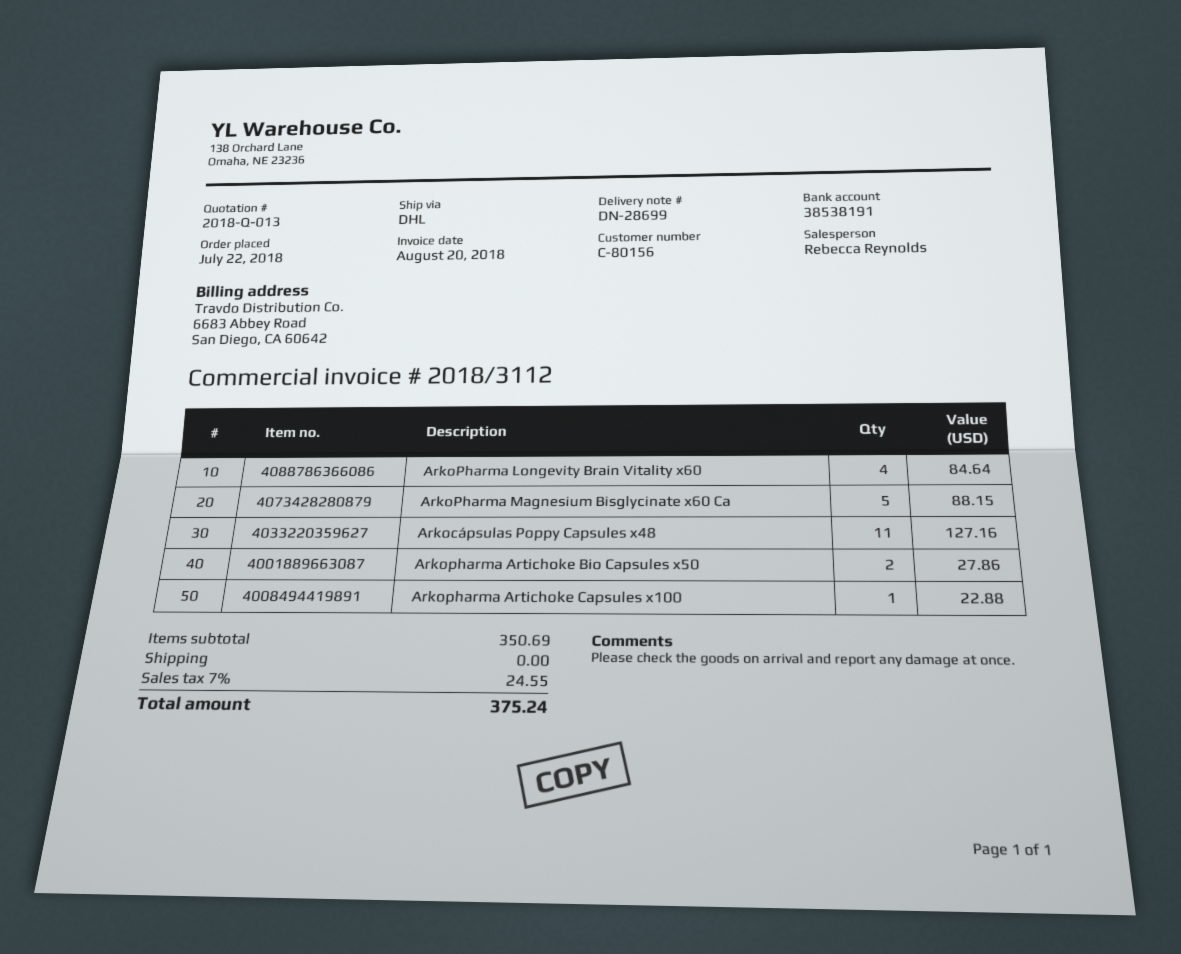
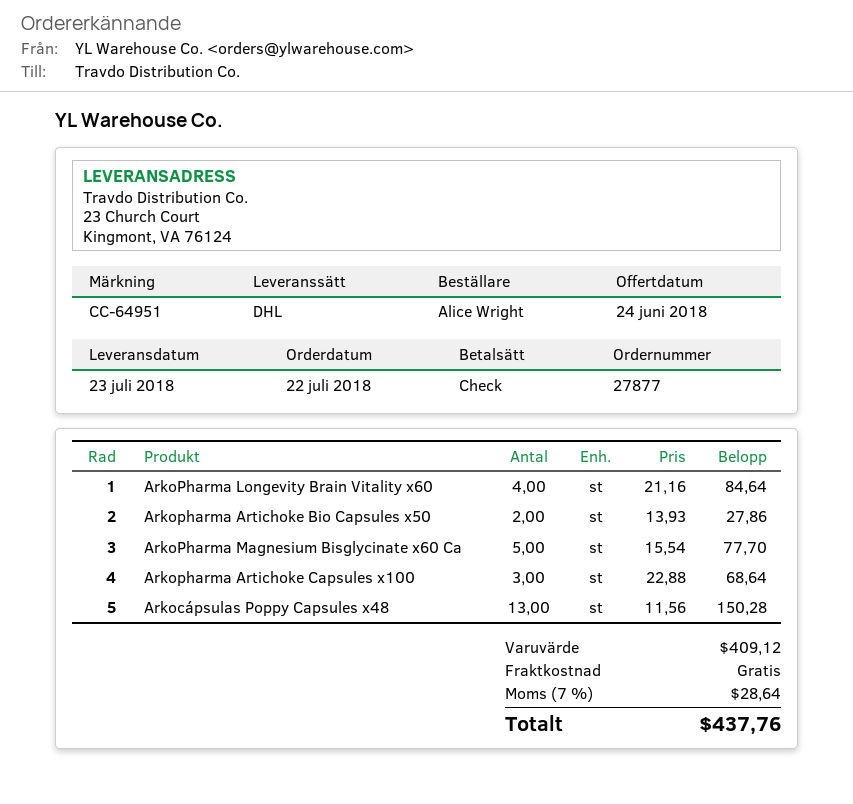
ArkoPharma Magnesium Bisglycinate x60 Ca: 5 for 88.15 -> 5 for 77.70
Arkocápsulas Poppy Capsules x48: 11 for 127.16 -> 13 for 150.28
Arkopharma Artichoke Capsules x100: 1 for 22.88 -> 3 for 68.64
subtotal: 350.69 -> 409.12
tax: 7% = 24.55 -> 7% = 28.64
total: 375.24 -> 437.76

